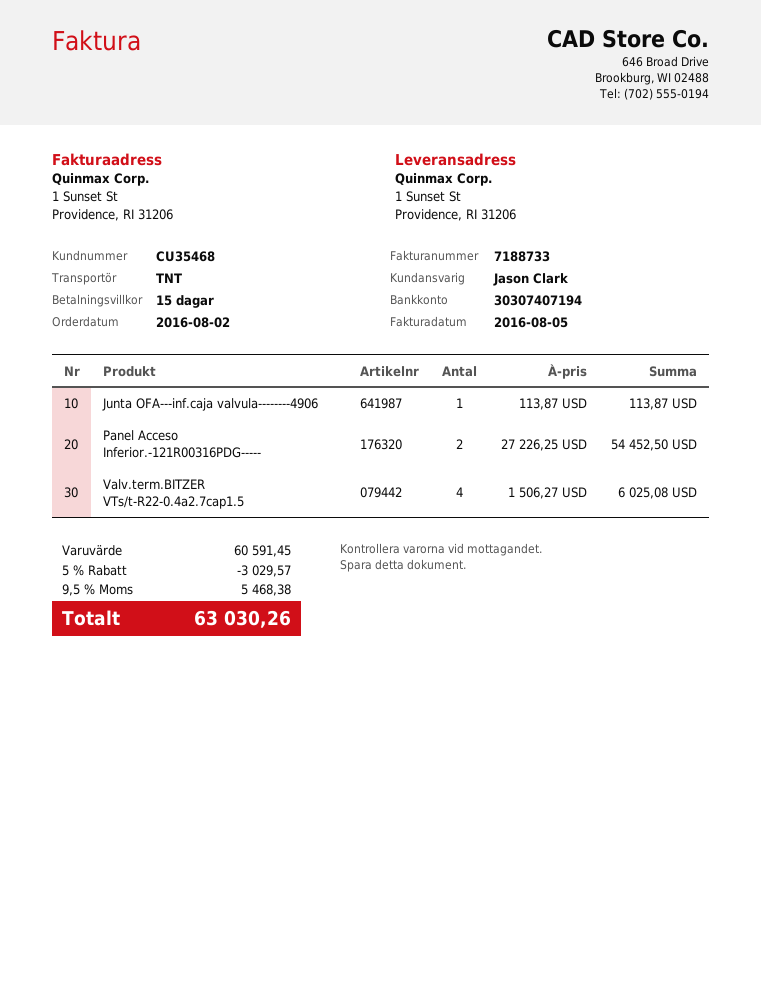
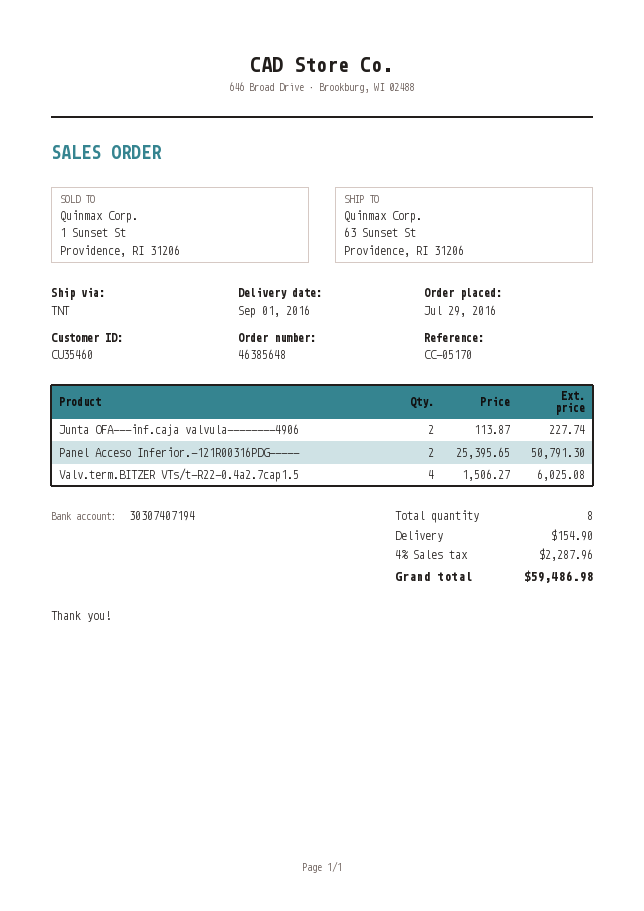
order date: 2016-08-02 -> 2016-07-29
customer number: CU35468 -> CU35460
ship to: 1 Sunset St, Providence, RI 31206 -> 63 Sunset St, Providence, RI 31206
Junta OFA---inf.caja valvula--------4906: 1 x 113.87 = 113.87 -> 2 x 113.87 = 227.74
Panel Acceso Inferior.-121R00316PDG-----: 2 x 27226.25 = 54452.50 -> 2 x 25395.65 = 50791.30
discount: 5% = 3029.57 -> none
shipping: none -> 154.90
tax: 9.5% = 5468.38 -> 4% = 2287.96
total: 63030.26 -> 59486.98

